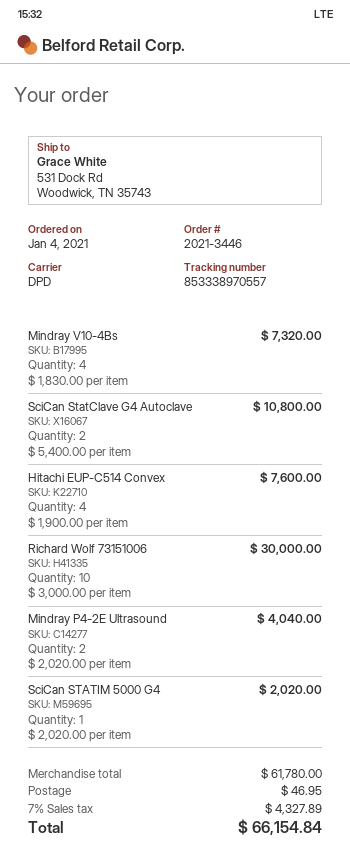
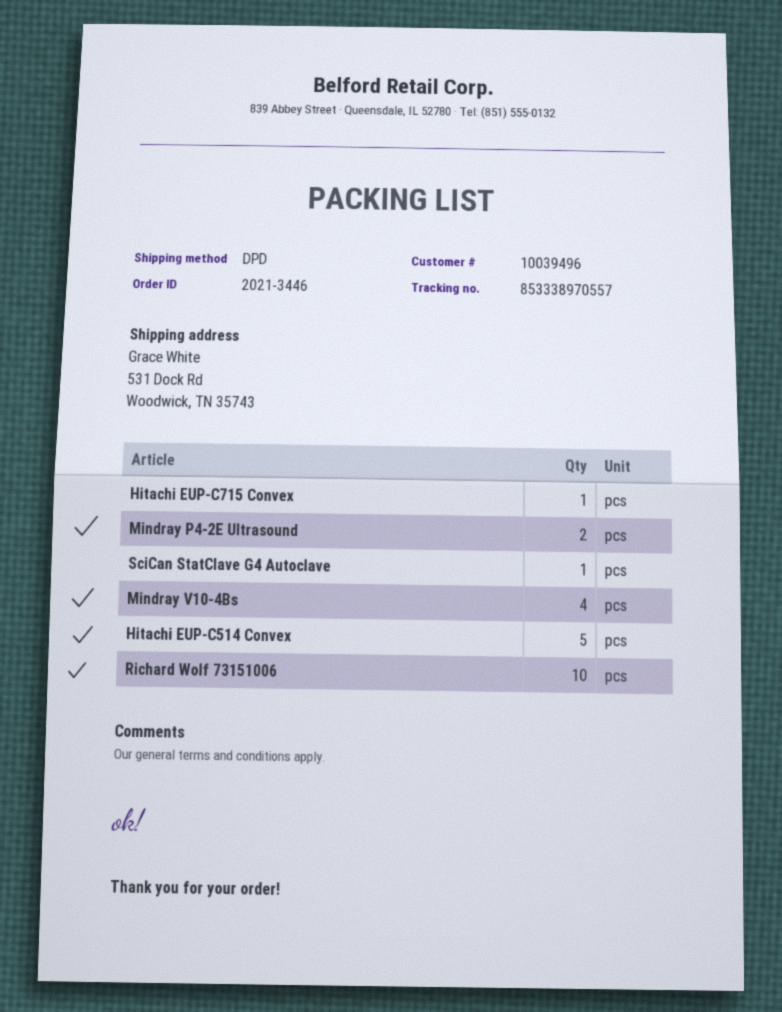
SciCan StatClave G4 Autoclave: 2 -> 1
Hitachi EUP-C514 Convex: 4 -> 5
SciCan STATIM 5000 G4: 1 -> none
Hitachi EUP-C715 Convex: none -> 1

